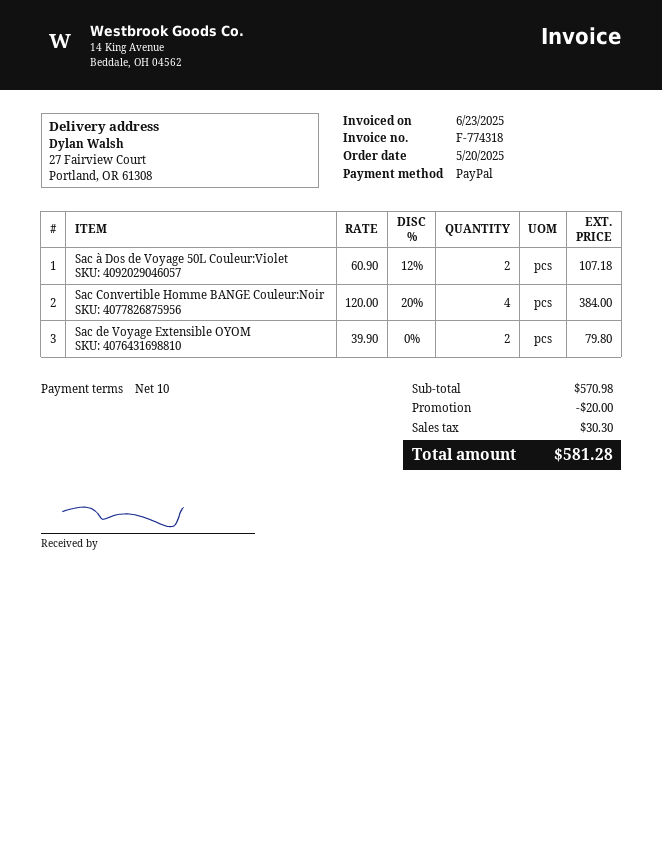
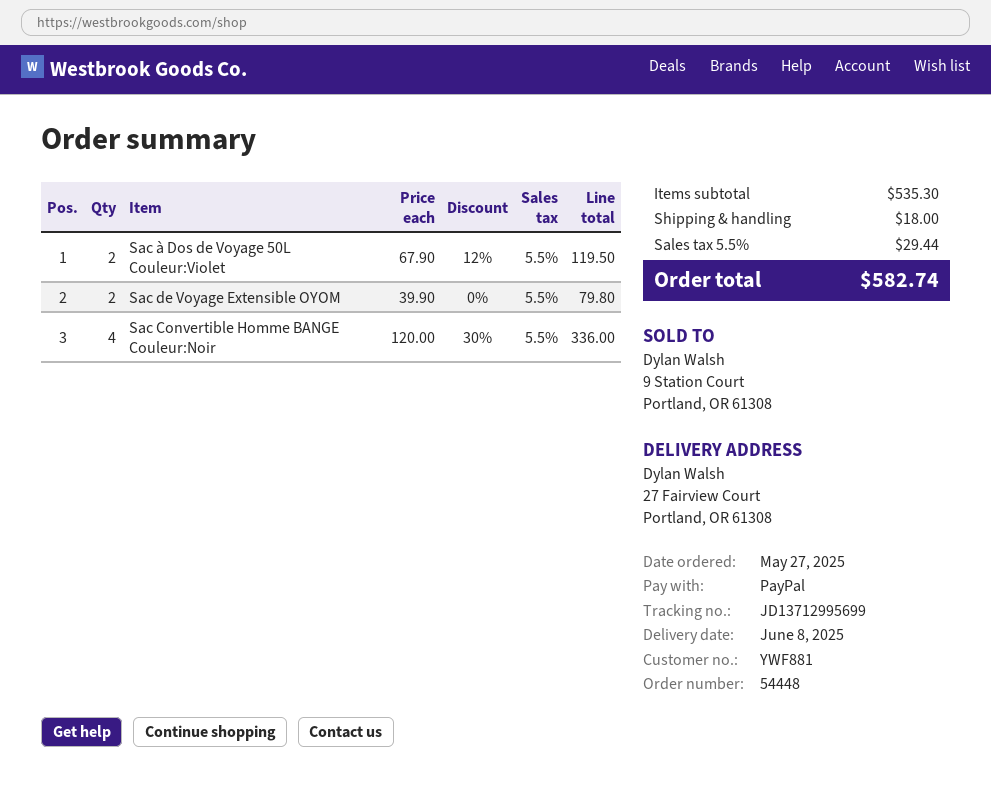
order date: 2025-05-20 -> 2025-05-27
Sac à Dos de Voyage 50L Couleur:Violet: 2 x 60.90 - 12% = 107.18 -> 2 x 67.90 - 12% = 119.50
Sac Convertible Homme BANGE Couleur:Noir: 4 x 120.00 - 20% = 384.00 -> 4 x 120.00 - 30% = 336.00
subtotal: 570.98 -> 535.30
discount: 20.00 -> none
shipping: none -> 18.00
tax: 30.30 -> 29.44
total: 581.28 -> 582.74

